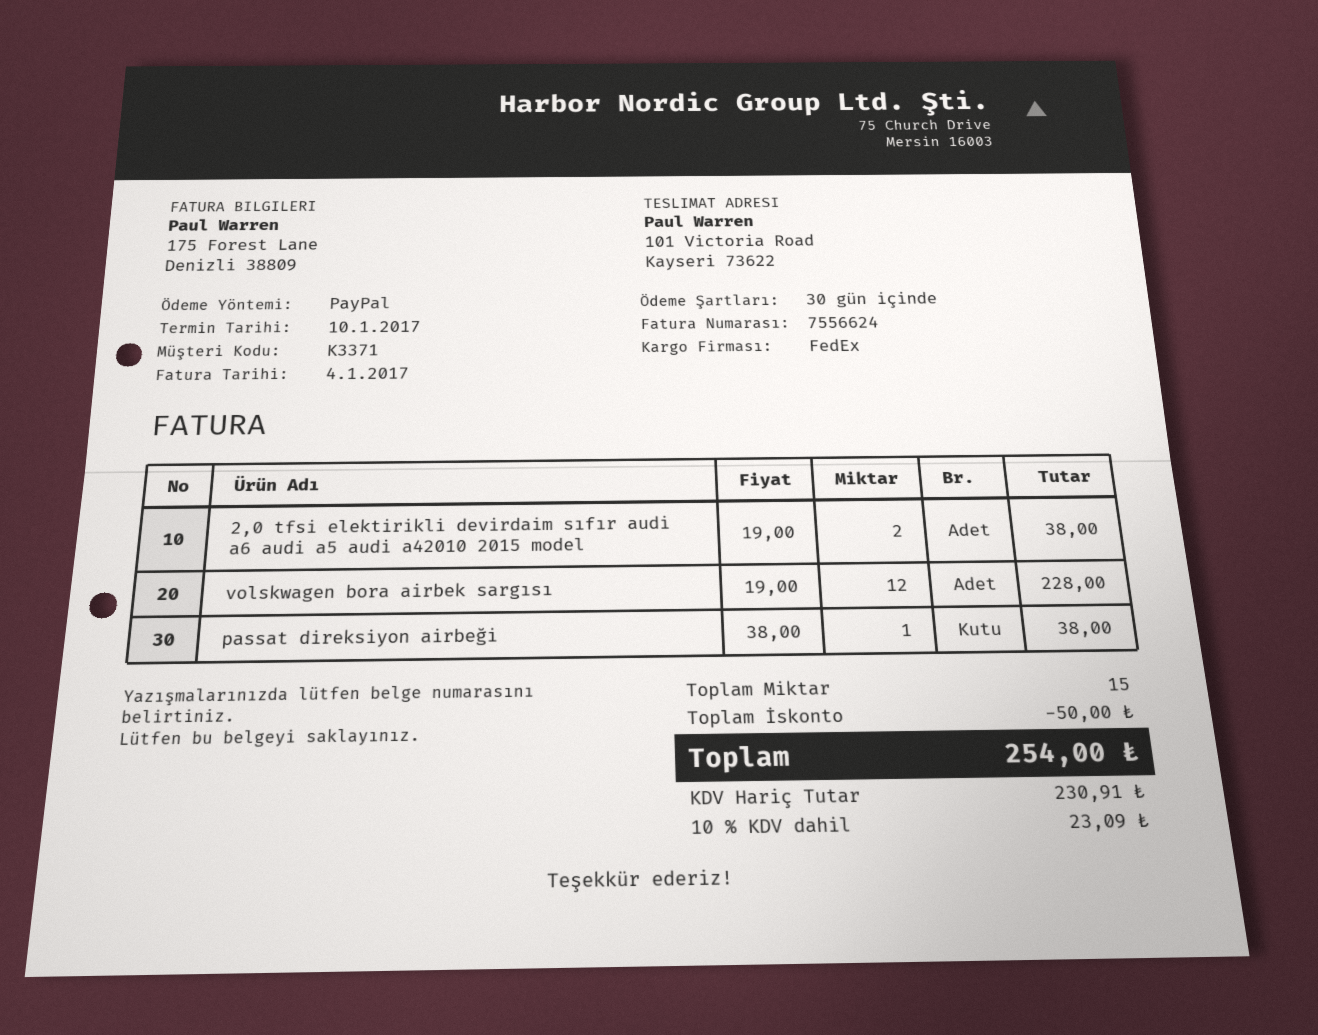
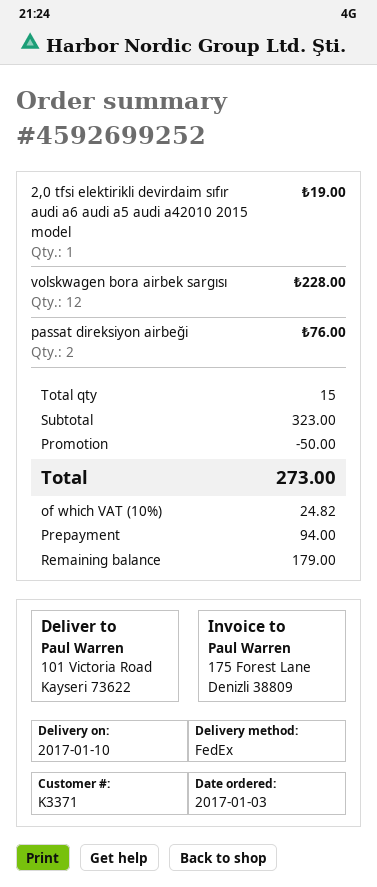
2,0 tfsi elektirikli devirdaim sıfır audi a6 audi a5 audi a42010 2015 model: 2 for 38.00 -> 1 for 19.00
passat direksiyon airbeği: 1 for 38.00 -> 2 for 76.00
tax: 10% = 23.09 -> 10% = 24.82
total: 254.00 -> 273.00

